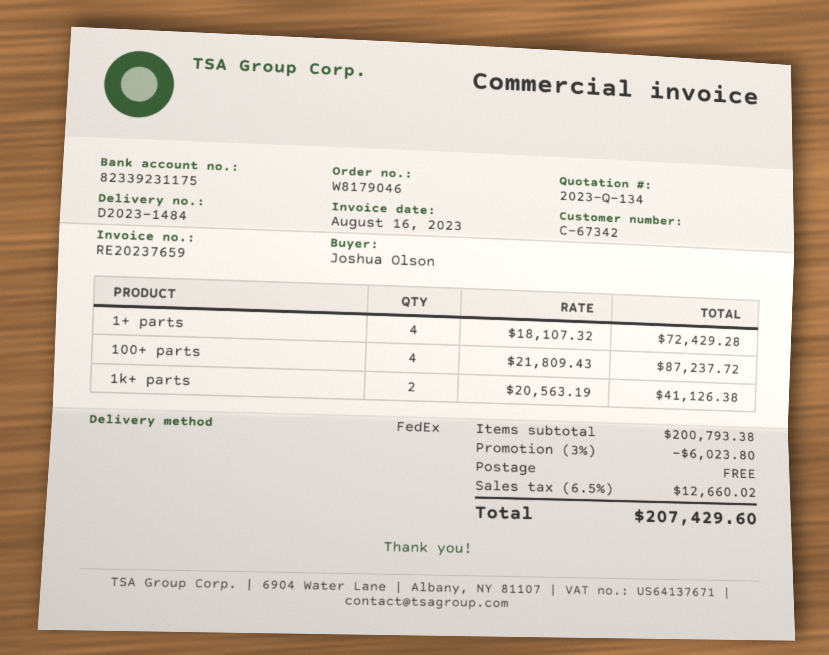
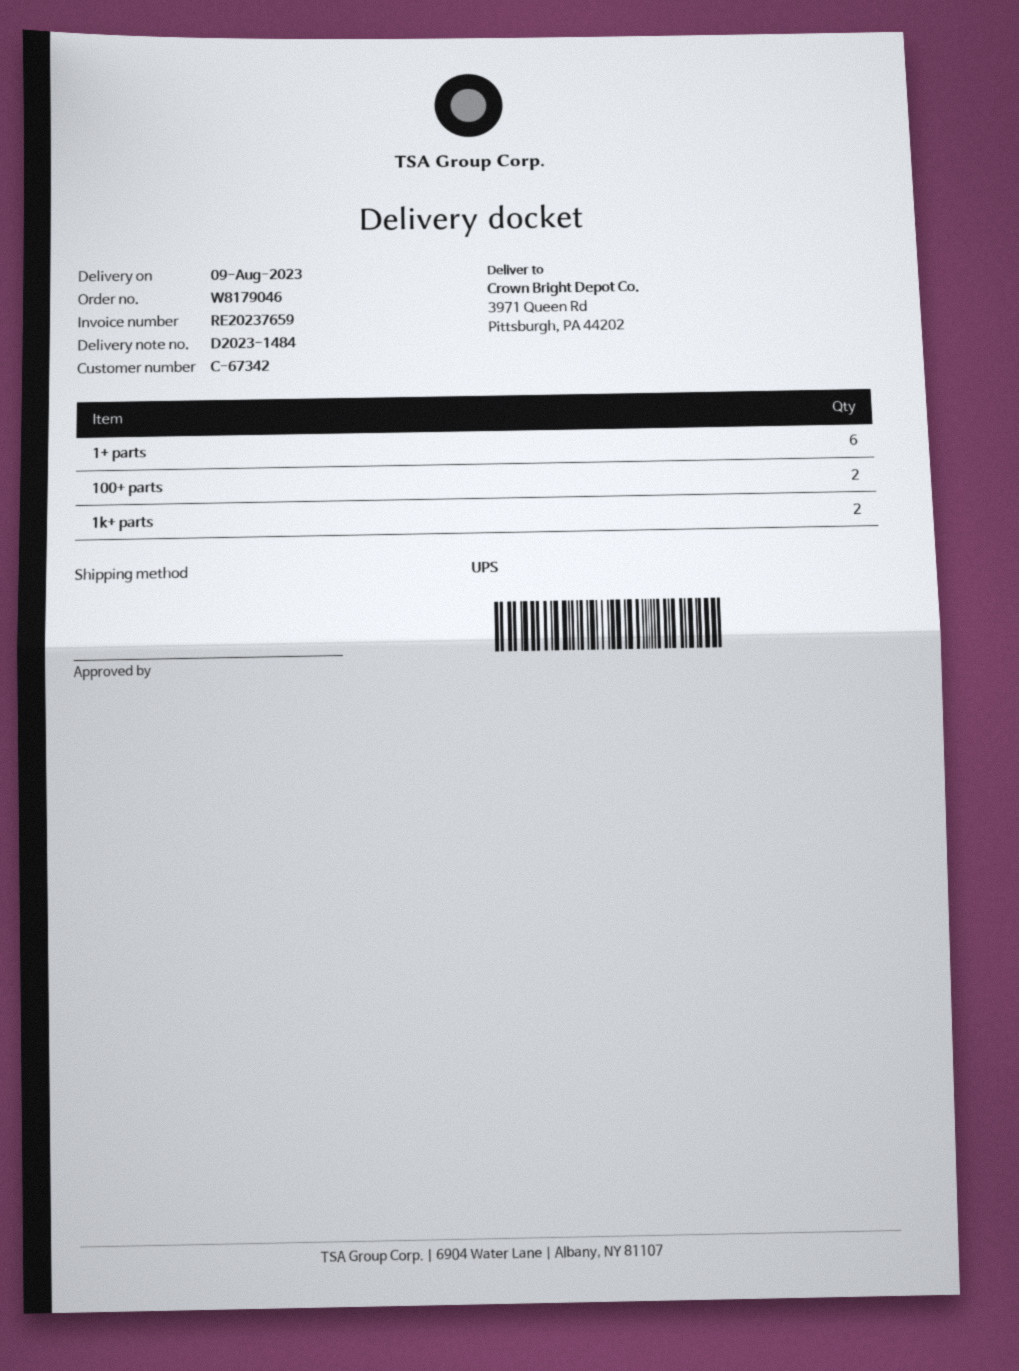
shipping method: FedEx -> UPS
1+ parts: 4 -> 6
100+ parts: 4 -> 2

